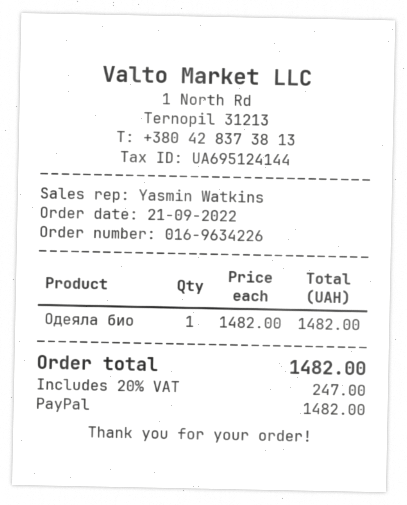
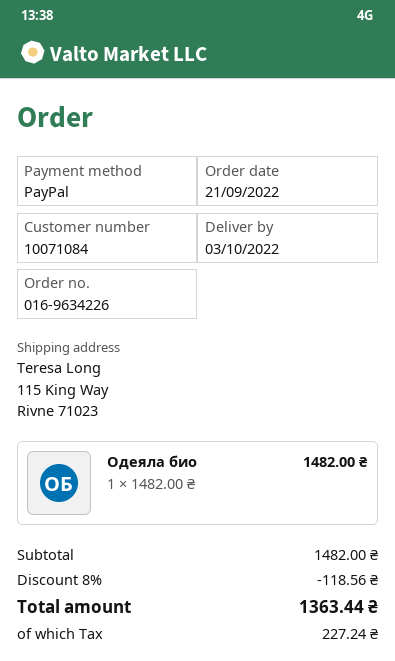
discount: none -> 8% = 118.56
tax: 247.00 -> 227.24
total: 1482.00 -> 1363.44

